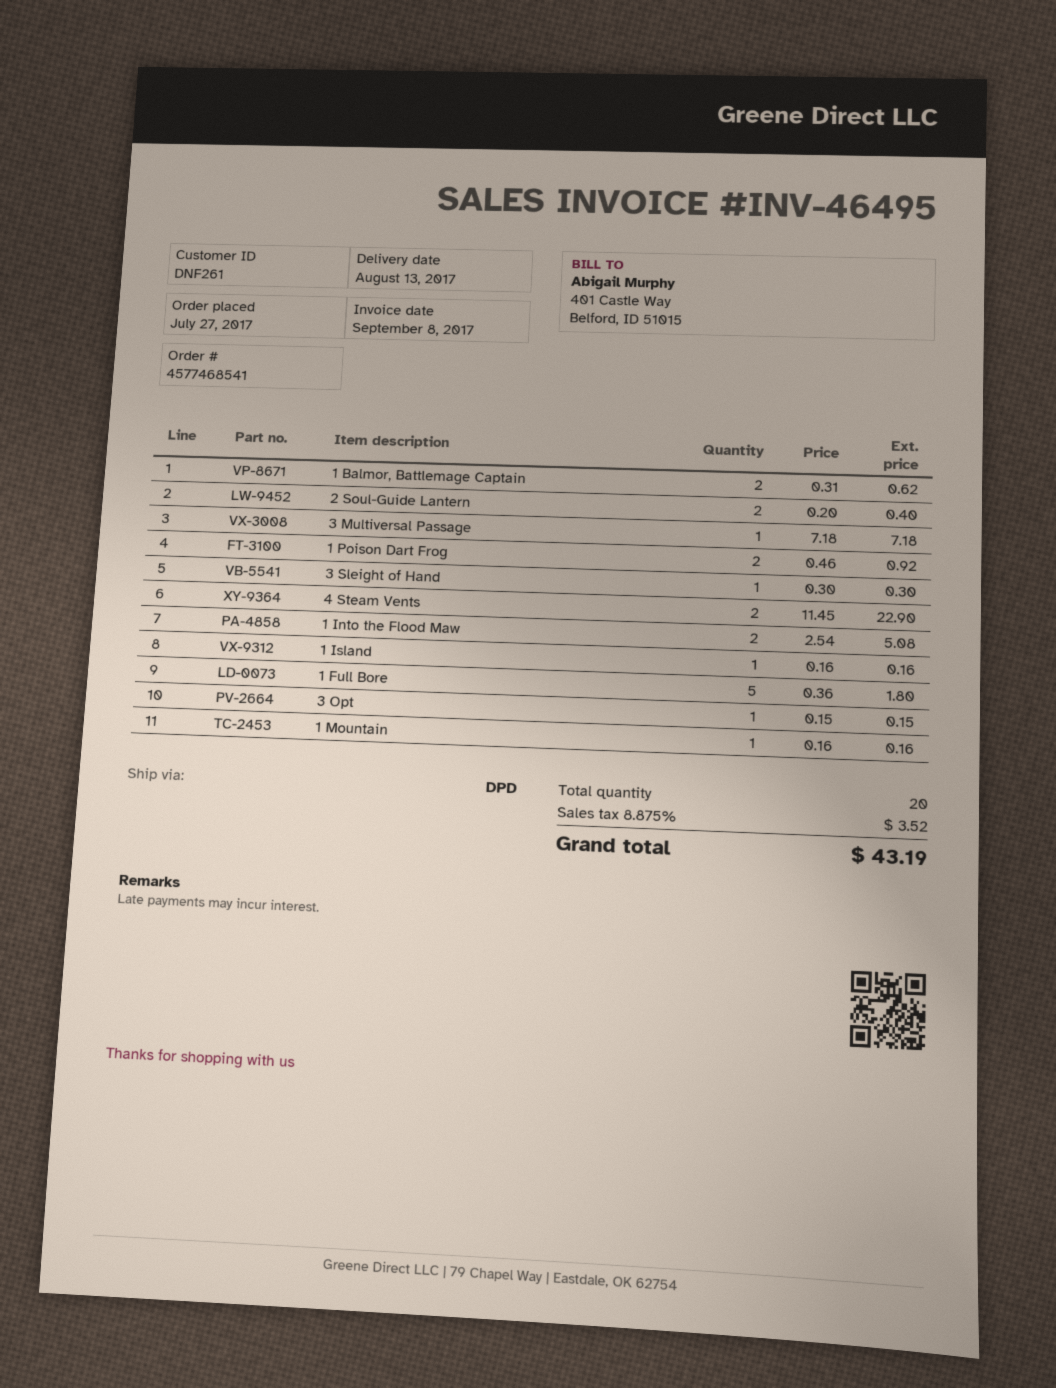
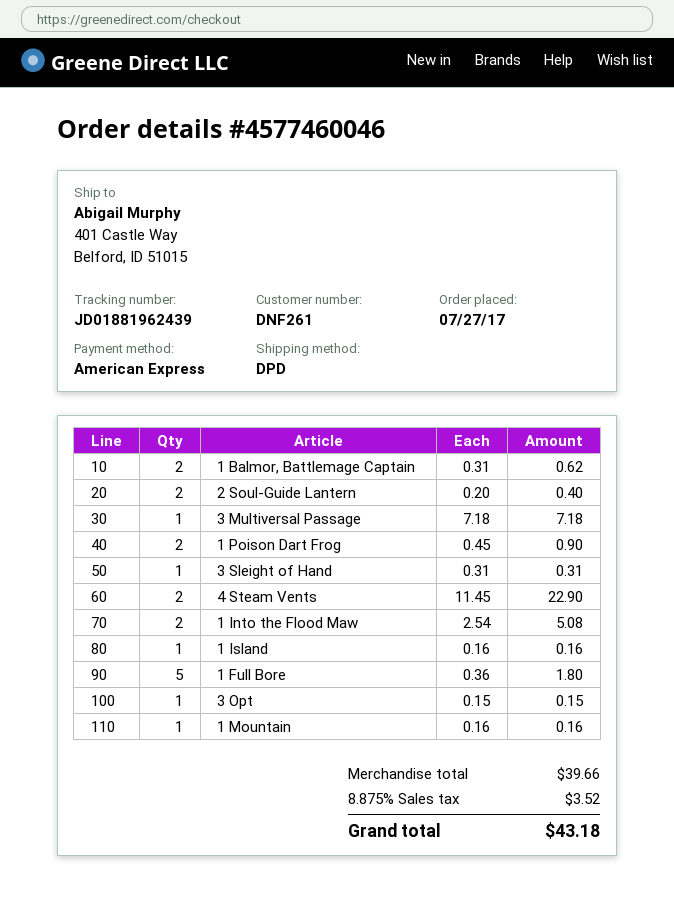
order number: 4577468541 -> 4577460046
1 Poison Dart Frog: 2 x 0.46 = 0.92 -> 2 x 0.45 = 0.90
3 Sleight of Hand: 1 x 0.30 = 0.30 -> 1 x 0.31 = 0.31
total: 43.19 -> 43.18

